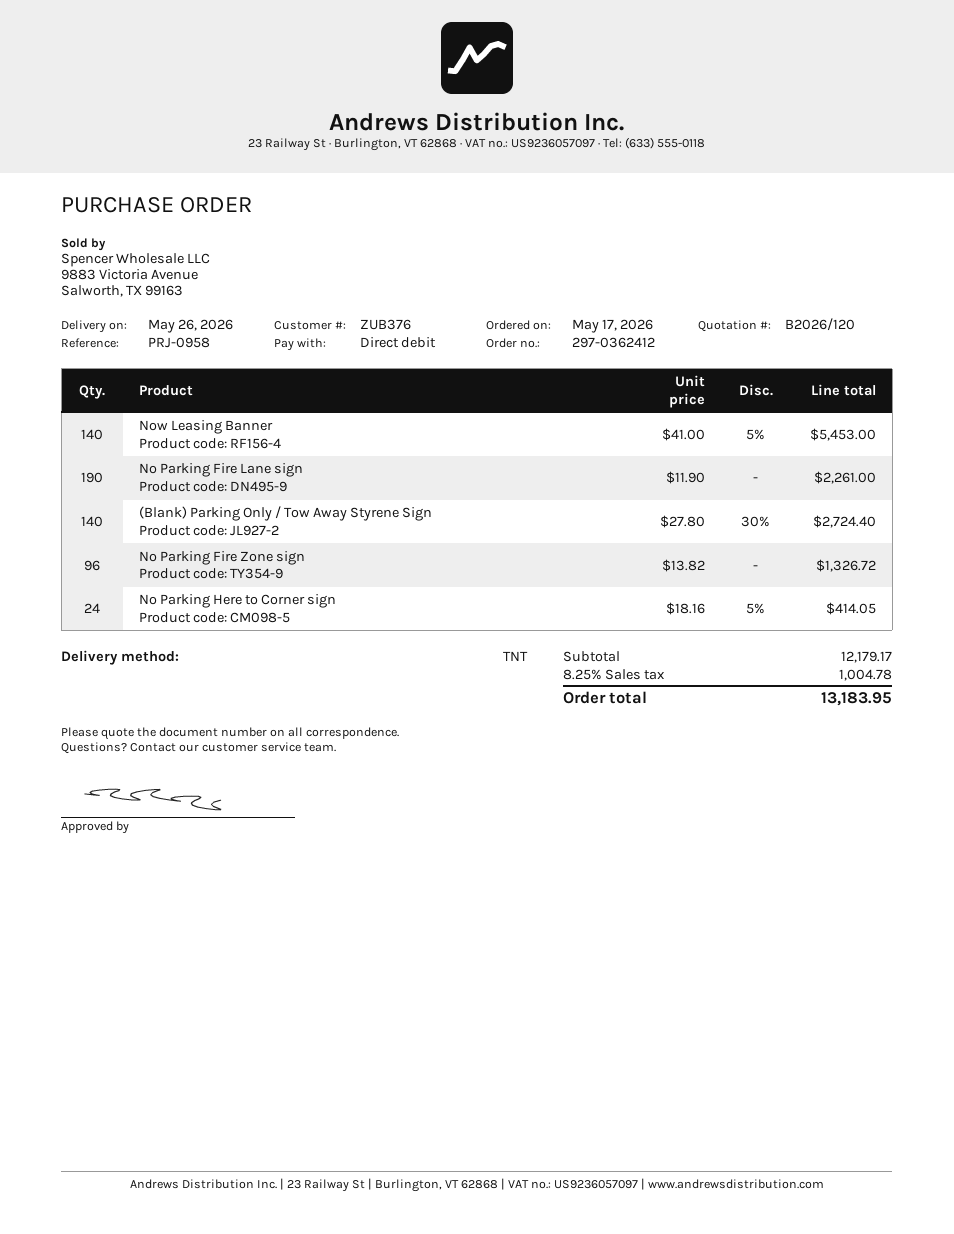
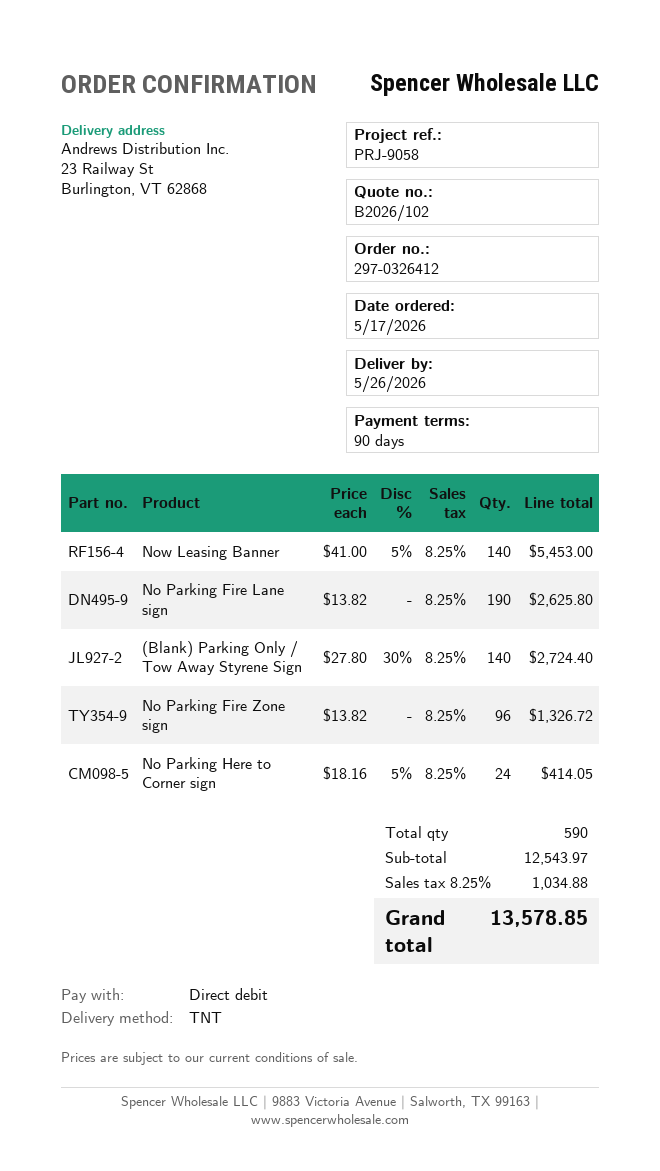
quote number: B2026/120 -> B2026/102
order number: 297-0362412 -> 297-0326412
reference: PRJ-0958 -> PRJ-9058
No Parking Fire Lane sign: 190 x 11.90 = 2261.00 -> 190 x 13.82 = 2625.80
subtotal: 12179.17 -> 12543.97
tax: 8.25% = 1004.78 -> 8.25% = 1034.88
total: 13183.95 -> 13578.85

